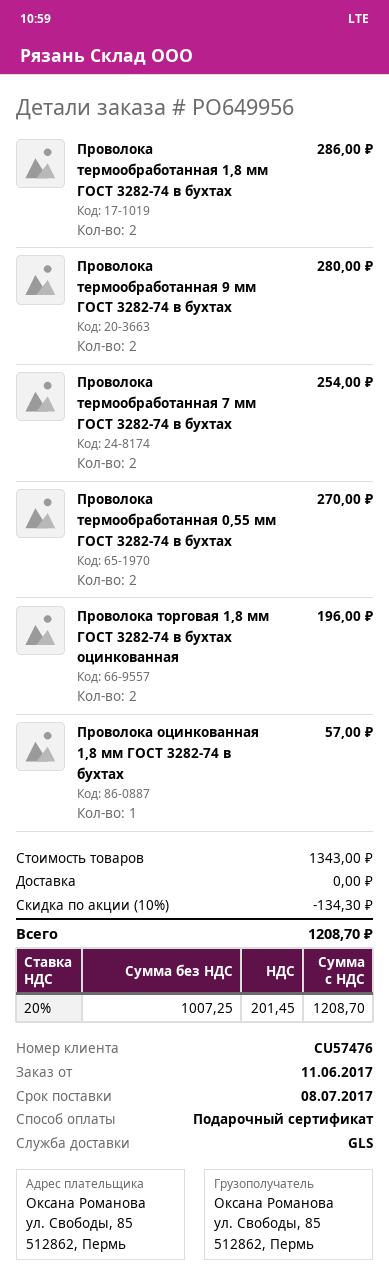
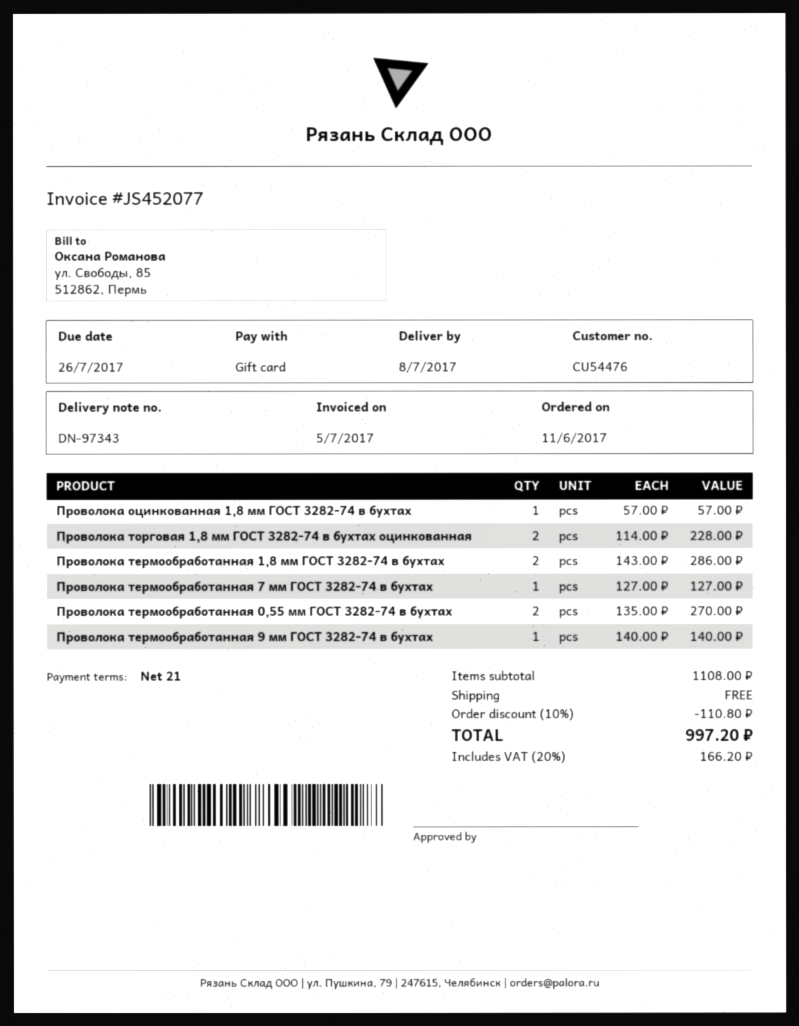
customer number: CU57476 -> CU54476
Проволока термообработанная 9 мм ГОСТ 3282-74 в бухтах: 2 for 280.00 -> 1 for 140.00
Проволока термообработанная 7 мм ГОСТ 3282-74 в бухтах: 2 for 254.00 -> 1 for 127.00
Проволока торговая 1,8 мм ГОСТ 3282-74 в бухтах оцинкованная: 2 for 196.00 -> 2 for 228.00
subtotal: 1343.00 -> 1108.00
discount: 10% = 134.30 -> 10% = 110.80
tax: 20% = 201.45 -> 20% = 166.20
total: 1208.70 -> 997.20

